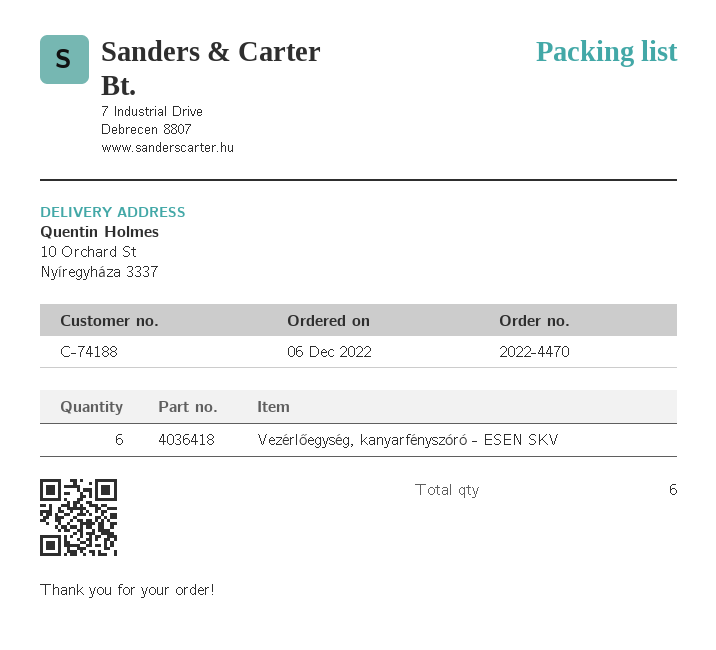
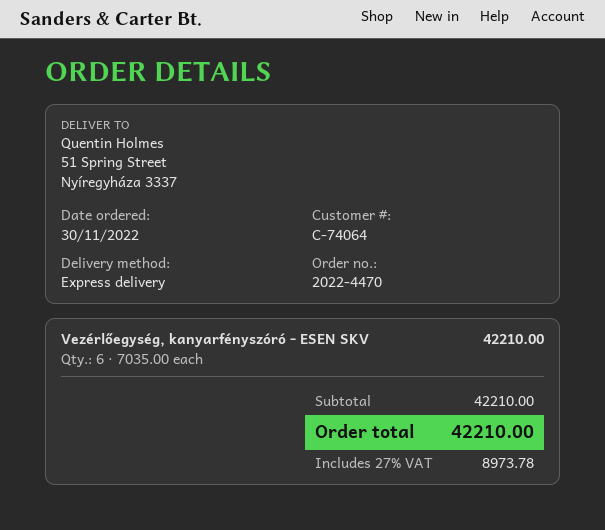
order date: 2022-12-06 -> 2022-11-30
customer number: C-74188 -> C-74064
ship to: 10 Orchard St, Nyíregyháza 3337 -> 51 Spring Street, Nyíregyháza 3337

